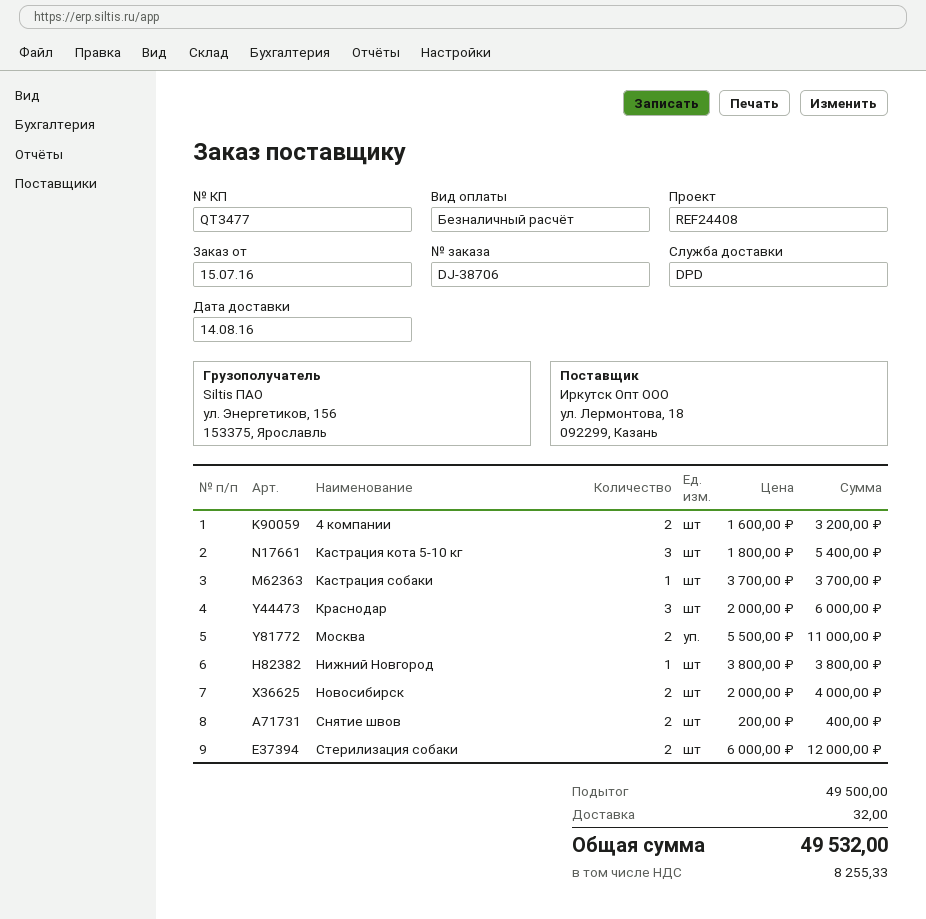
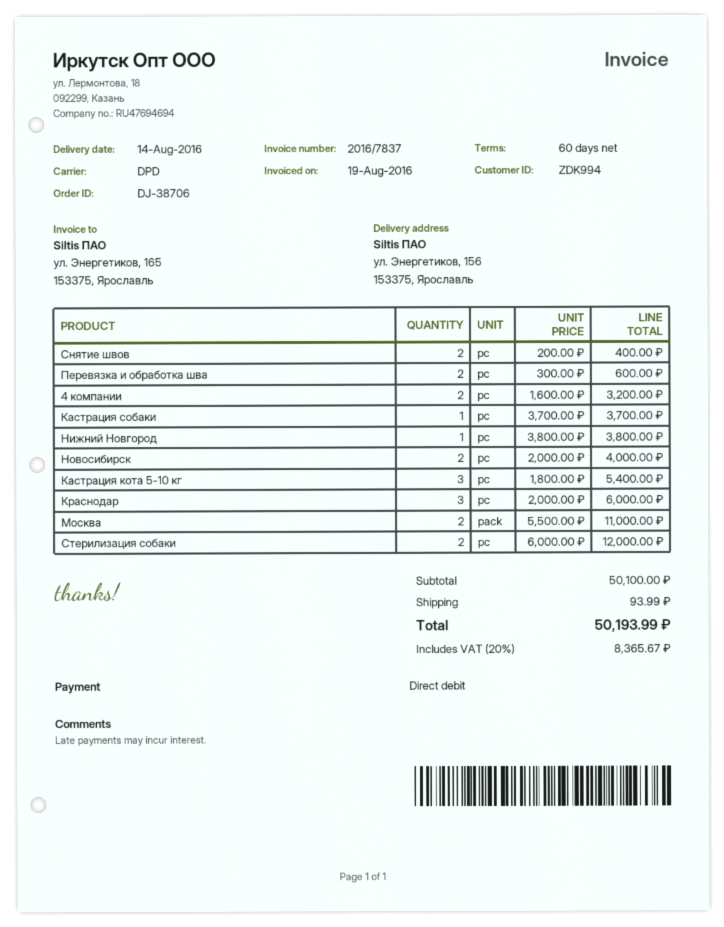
payment method: bank transfer -> direct debit
Перевязка и обработка шва: none -> 2 x 300.00 = 600.00
subtotal: 49500.00 -> 50100.00
shipping: 32.00 -> 93.99
tax: 8255.33 -> 8365.67
total: 49532.00 -> 50193.99

